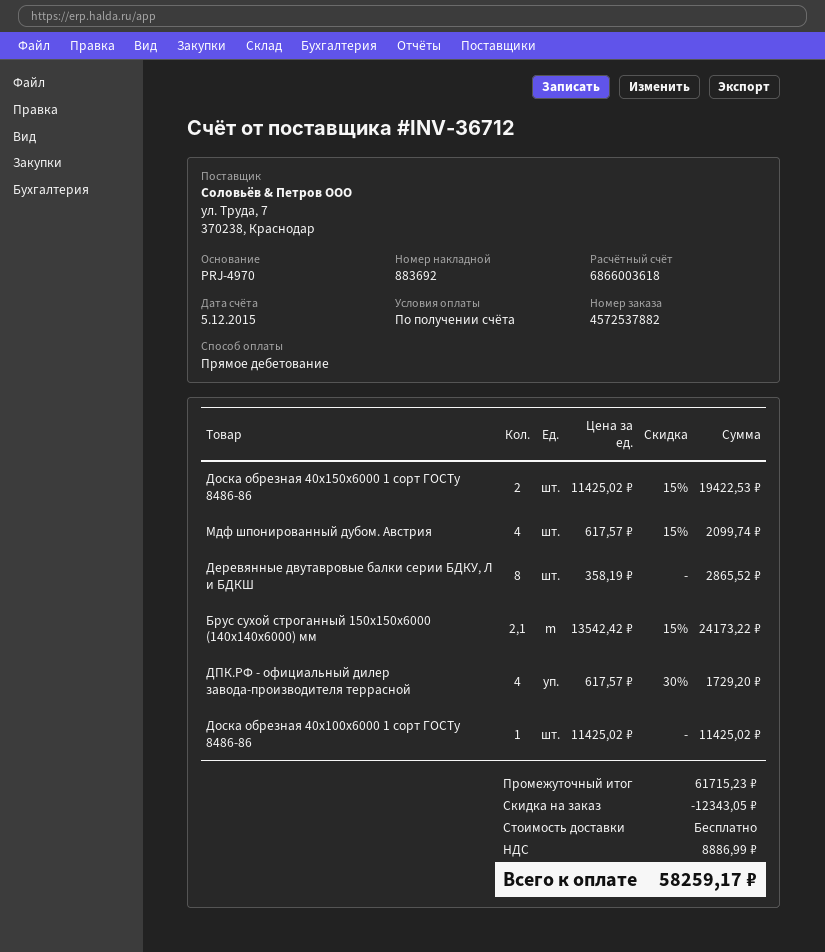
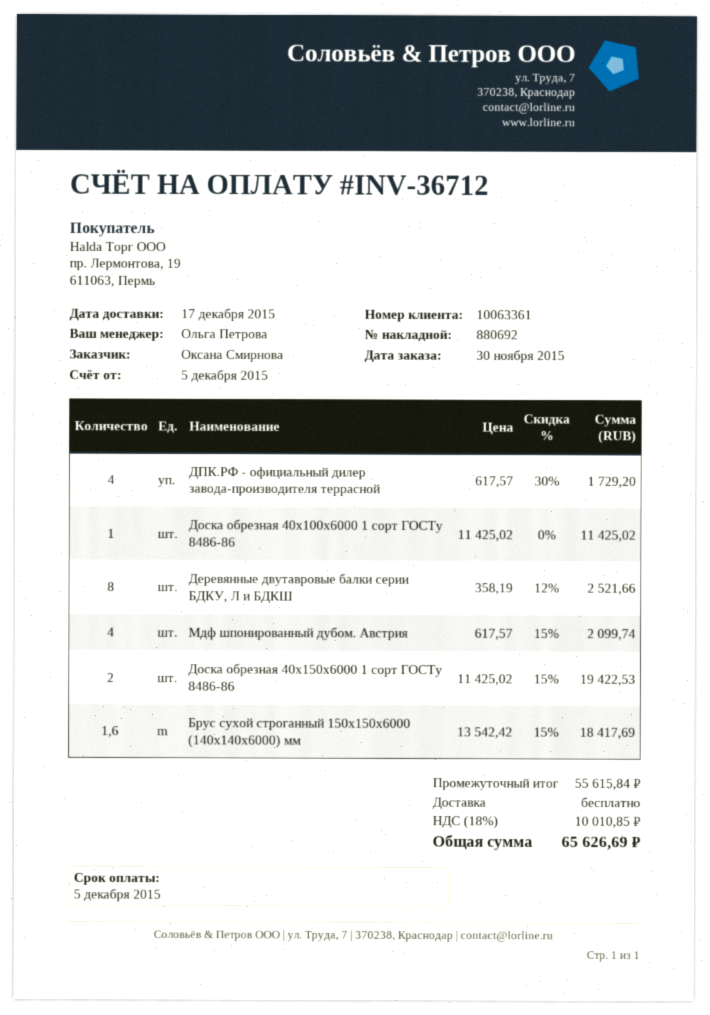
delivery note number: 883692 -> 880692
Деревянные двутавровые балки серии БДКУ, Л и БДКШ: 8 x 358.19 = 2865.52 -> 8 x 358.19 - 12% = 2521.66
Брус сухой строганный 150х150х6000 (140х140х6000) мм: 2.1 x 13542.42 - 15% = 24173.22 -> 1.6 x 13542.42 - 15% = 18417.69
subtotal: 61715.23 -> 55615.84
discount: 12343.05 -> none
tax: 8886.99 -> 10010.85
total: 58259.17 -> 65626.69

